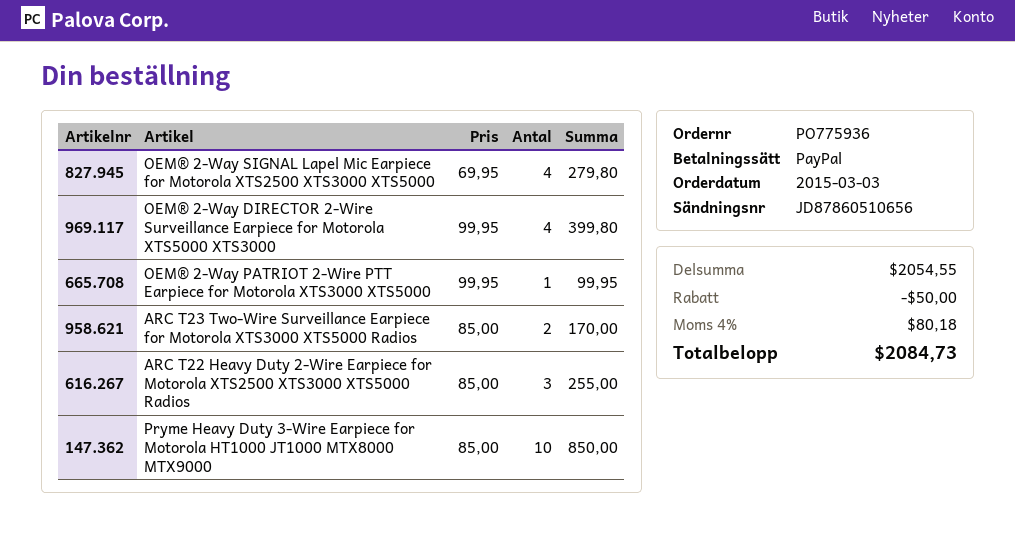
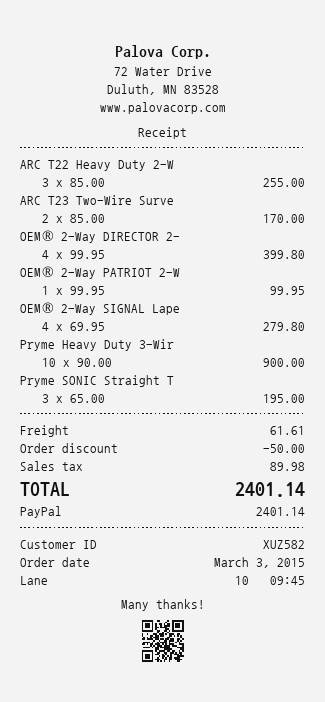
Pryme Heavy Duty 3-Wire Earpiece for Motorola HT1000 JT1000 MTX8000 MTX9000: 10 x 85.00 = 850.00 -> 10 x 90.00 = 900.00
Pryme SONIC Straight T: none -> 3 x 65.00 = 195.00
shipping: none -> 61.61
tax: 80.18 -> 89.98
total: 2084.73 -> 2401.14

